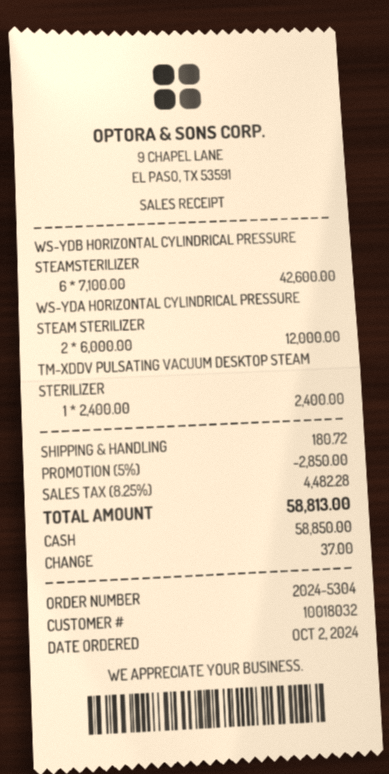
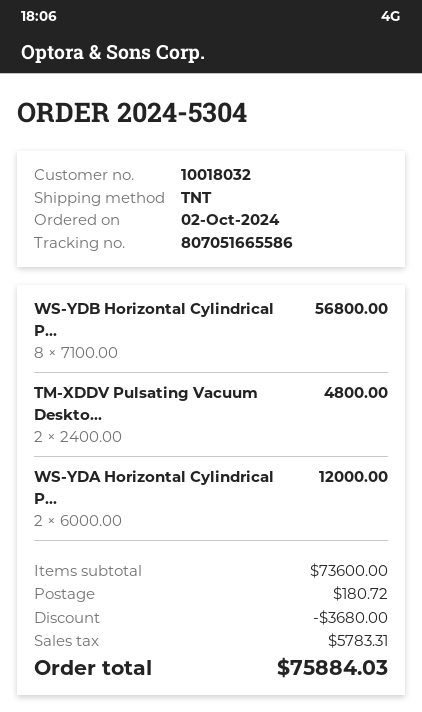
WS-YDB HORIZONTAL CYLINDRICAL PRESSURE STEAMSTERILIZER: 6 x 7100.00 = 42600.00 -> 8 x 7100.00 = 56800.00
TM-XDDV PULSATING VACUUM DESKTOP STEAM STERILIZER: 1 x 2400.00 = 2400.00 -> 2 x 2400.00 = 4800.00
discount: 2850.00 -> 3680.00
tax: 4482.28 -> 5783.31
total: 58813.00 -> 75884.03

